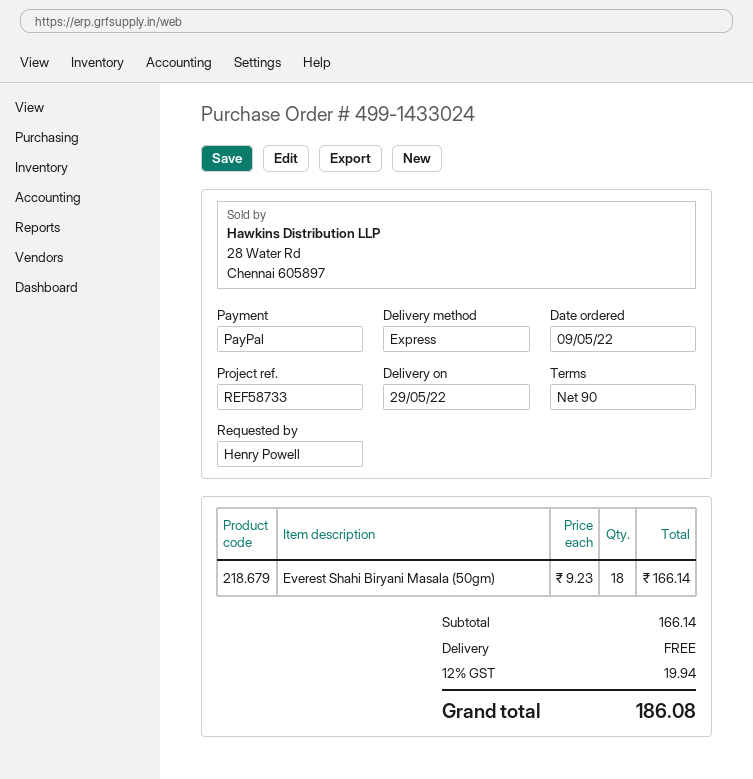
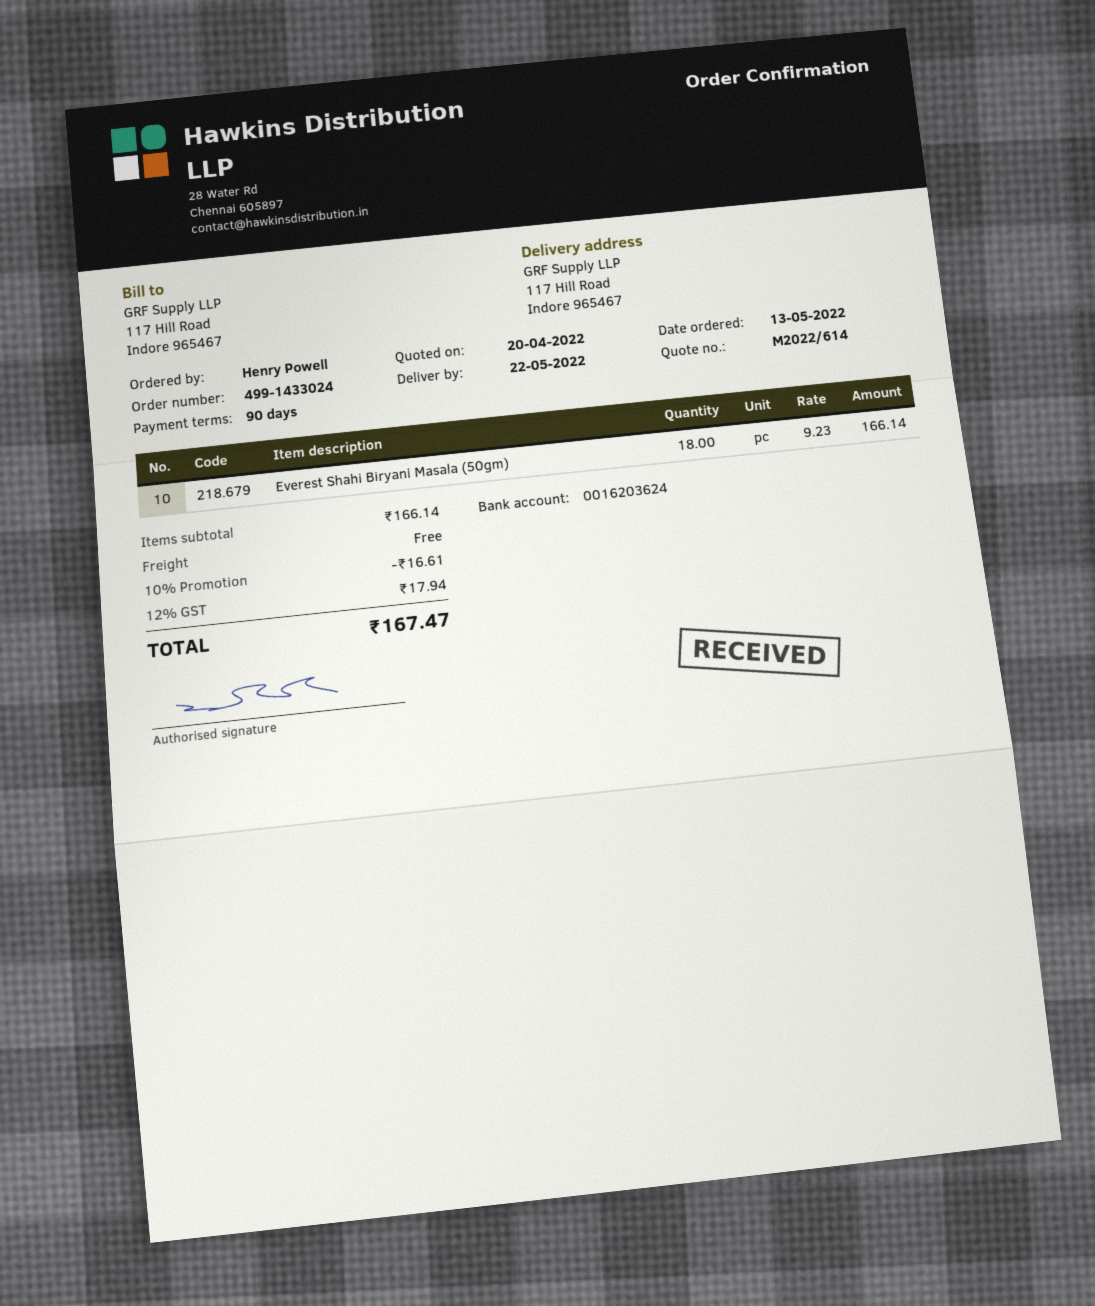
order date: 2022-05-09 -> 2022-05-13
delivery date: 2022-05-29 -> 2022-05-22
discount: none -> 10% = 16.61
tax: 12% = 19.94 -> 12% = 17.94
total: 186.08 -> 167.47

